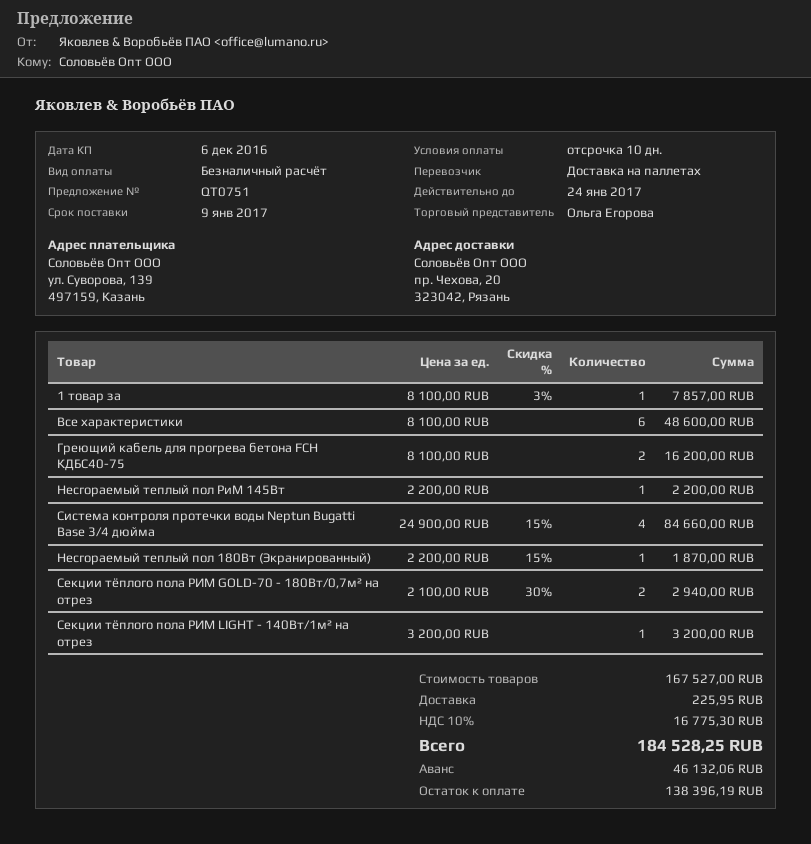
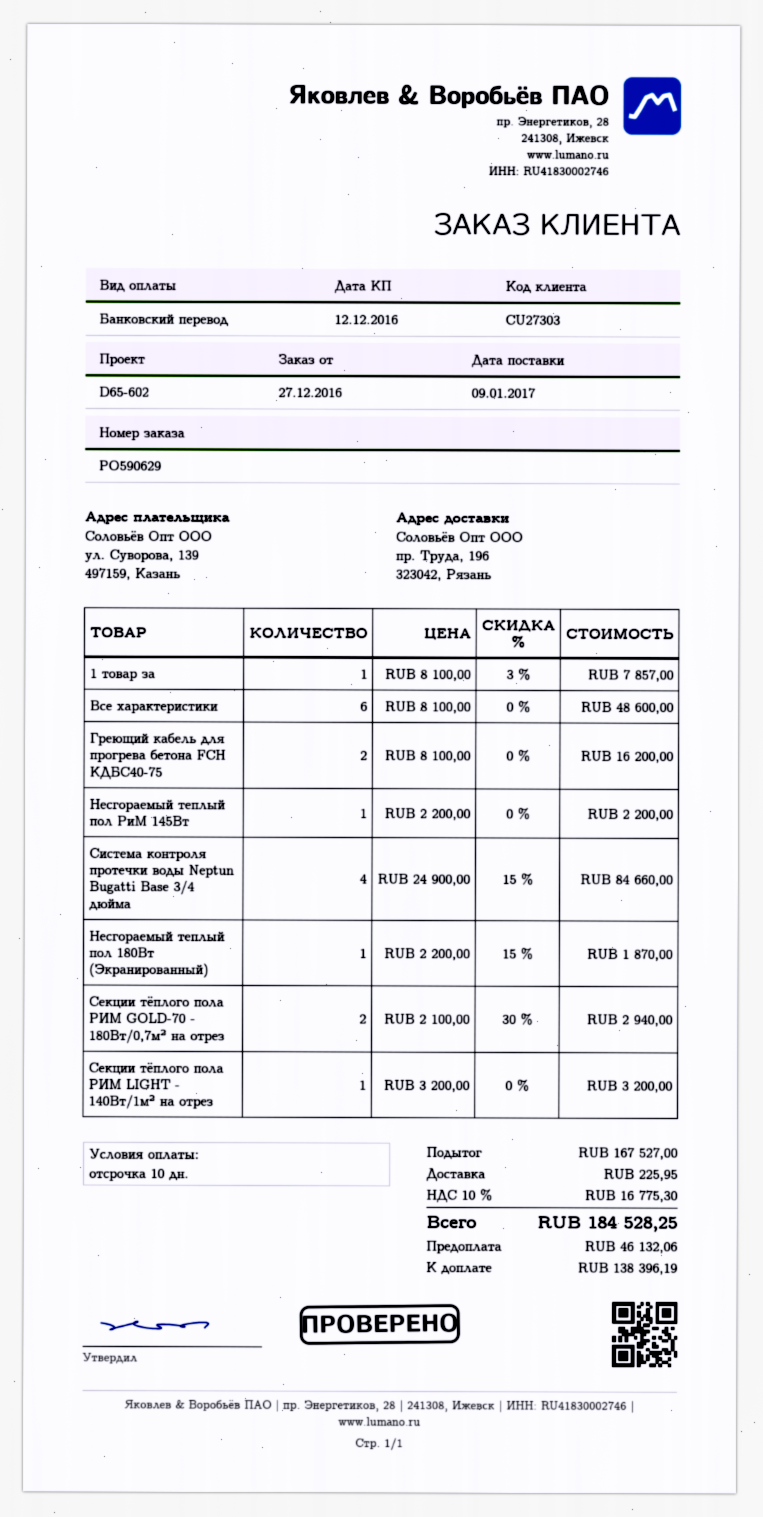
quote date: 2016-12-06 -> 2016-12-12
ship to: пр. Чехова, 20, 323042, Рязань -> пр. Труда, 196, 323042, Рязань

